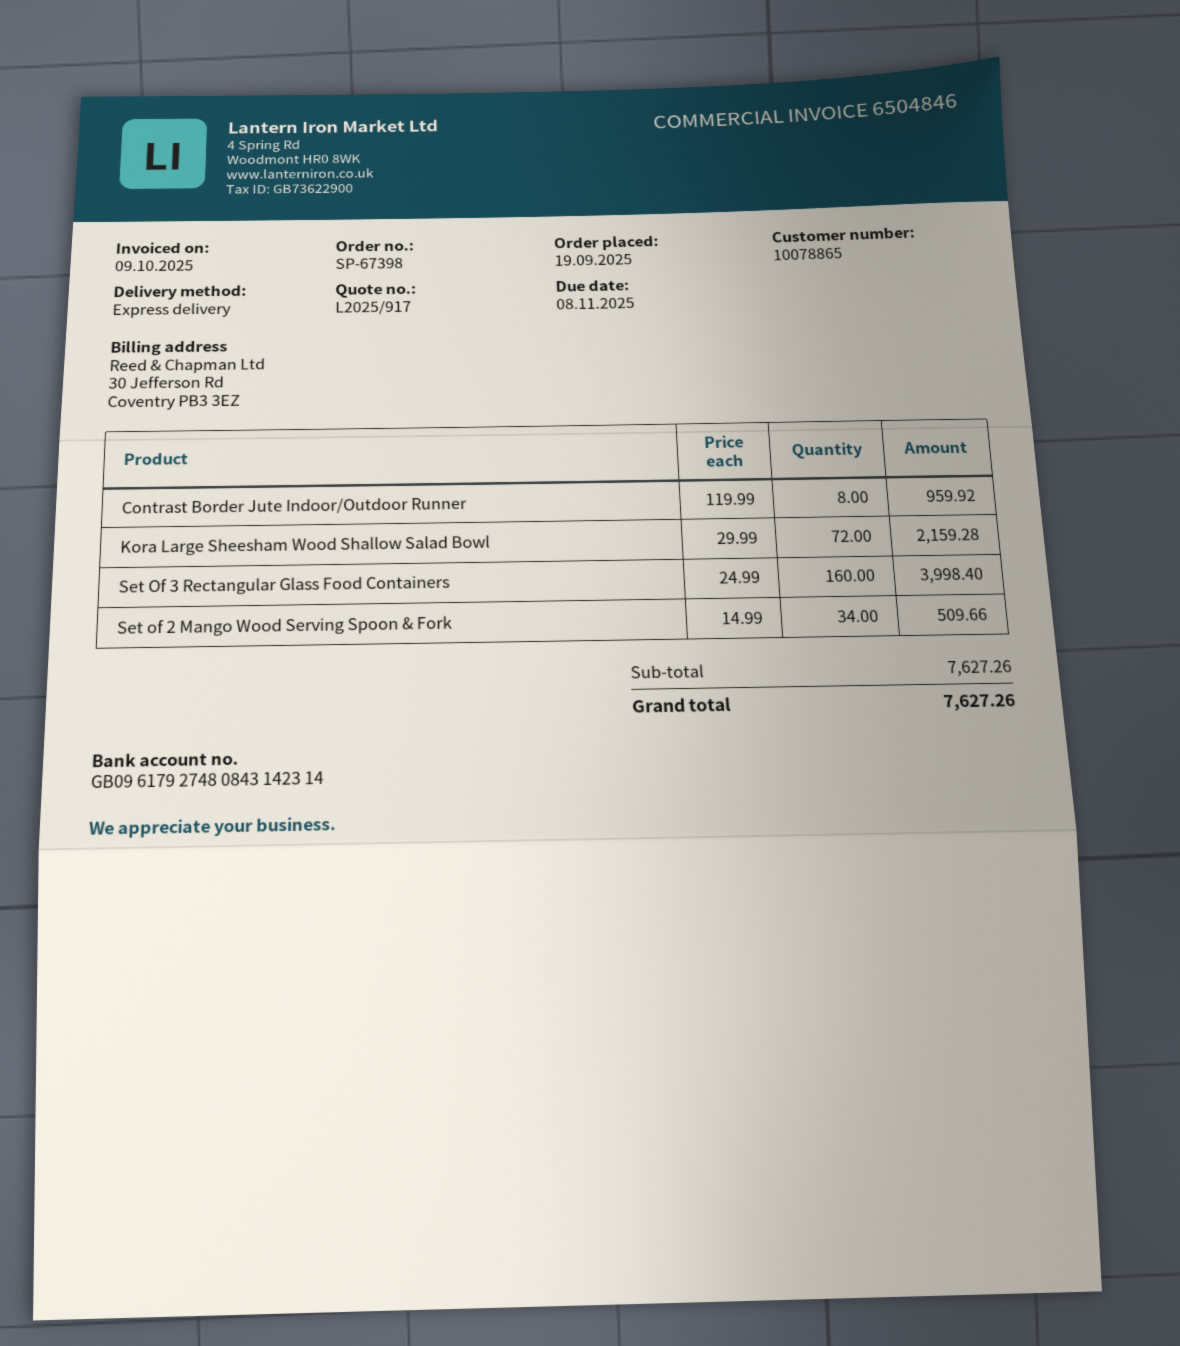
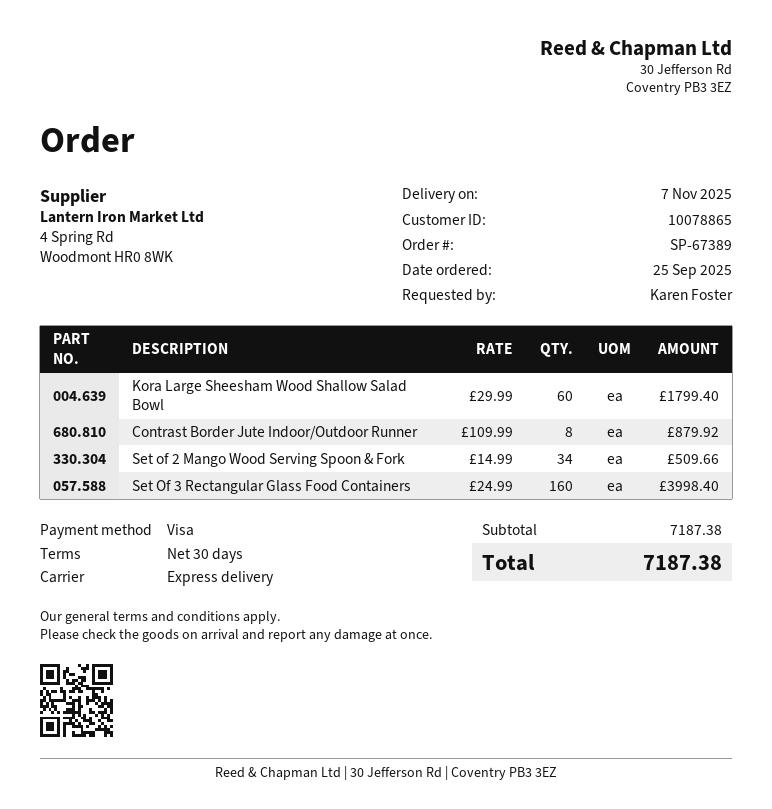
order number: SP-67398 -> SP-67389
order date: 2025-09-19 -> 2025-09-25
Contrast Border Jute Indoor/Outdoor Runner: 8 x 119.99 = 959.92 -> 8 x 109.99 = 879.92
Kora Large Sheesham Wood Shallow Salad Bowl: 72 x 29.99 = 2159.28 -> 60 x 29.99 = 1799.40
subtotal: 7627.26 -> 7187.38
total: 7627.26 -> 7187.38

